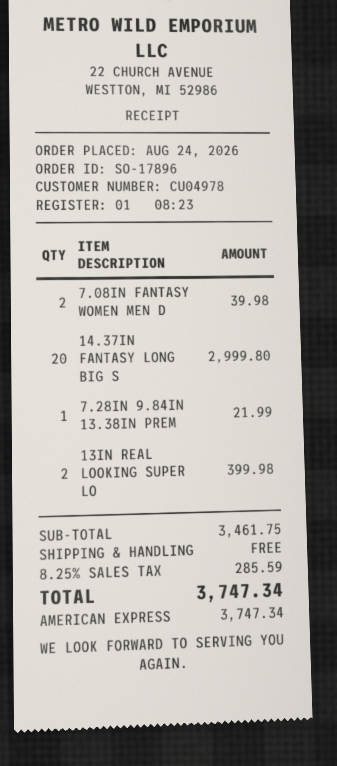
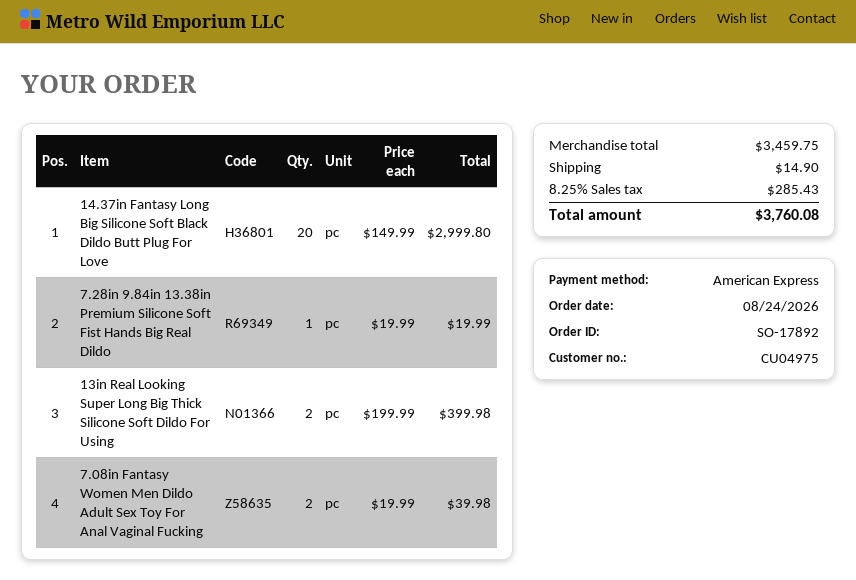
order number: SO-17896 -> SO-17892
customer number: CU04978 -> CU04975
7.28IN 9.84IN 13.38IN PREM: 1 for 21.99 -> 1 for 19.99
subtotal: 3461.75 -> 3459.75
shipping: 0.00 -> 14.90
tax: 8.25% = 285.59 -> 8.25% = 285.43
total: 3747.34 -> 3760.08

